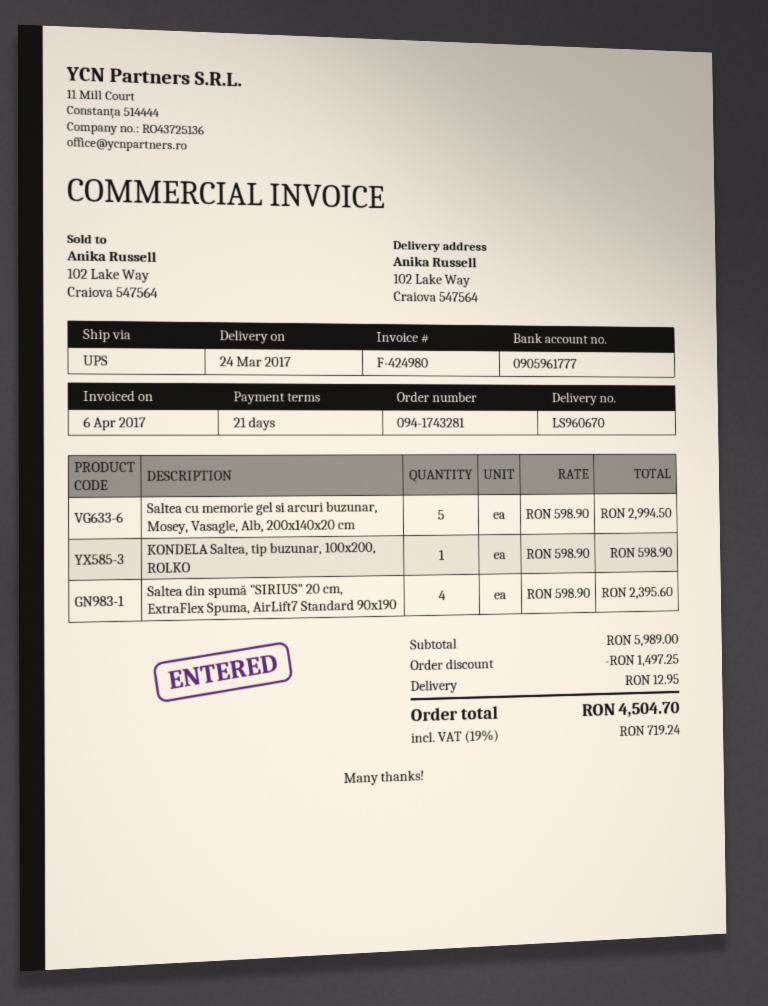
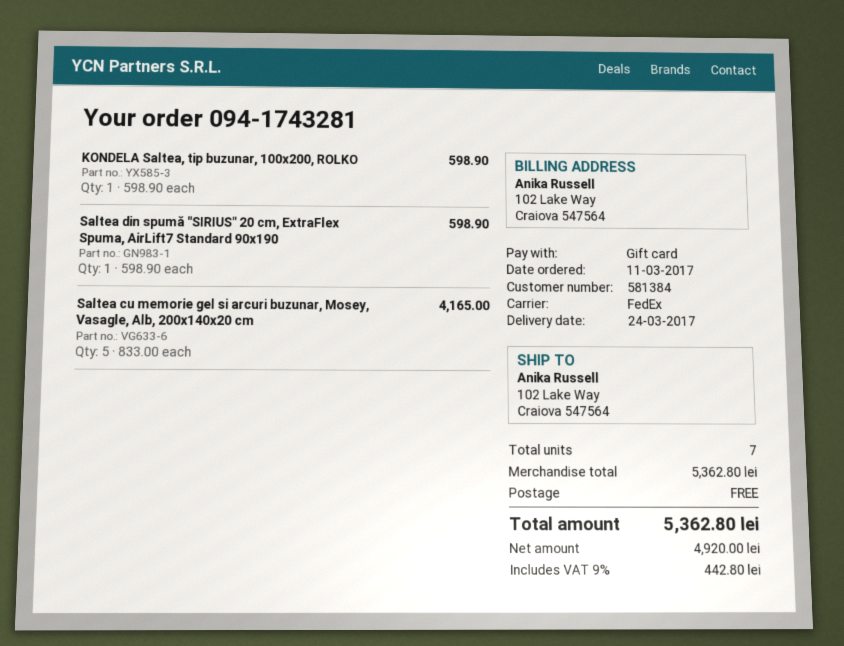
shipping method: UPS -> FedEx
Saltea cu memorie gel si arcuri buzunar, Mosey, Vasagle, Alb, 200x140x20 cm: 5 x 598.90 = 2994.50 -> 5 x 833.00 = 4165.00
Saltea din spumă "SIRIUS" 20 cm, ExtraFlex Spuma, AirLift7 Standard 90x190: 4 x 598.90 = 2395.60 -> 1 x 598.90 = 598.90
subtotal: 5989.00 -> 5362.80
discount: 1497.25 -> none
shipping: 12.95 -> 0.00
tax: 19% = 719.24 -> 9% = 442.80
total: 4504.70 -> 5362.80

